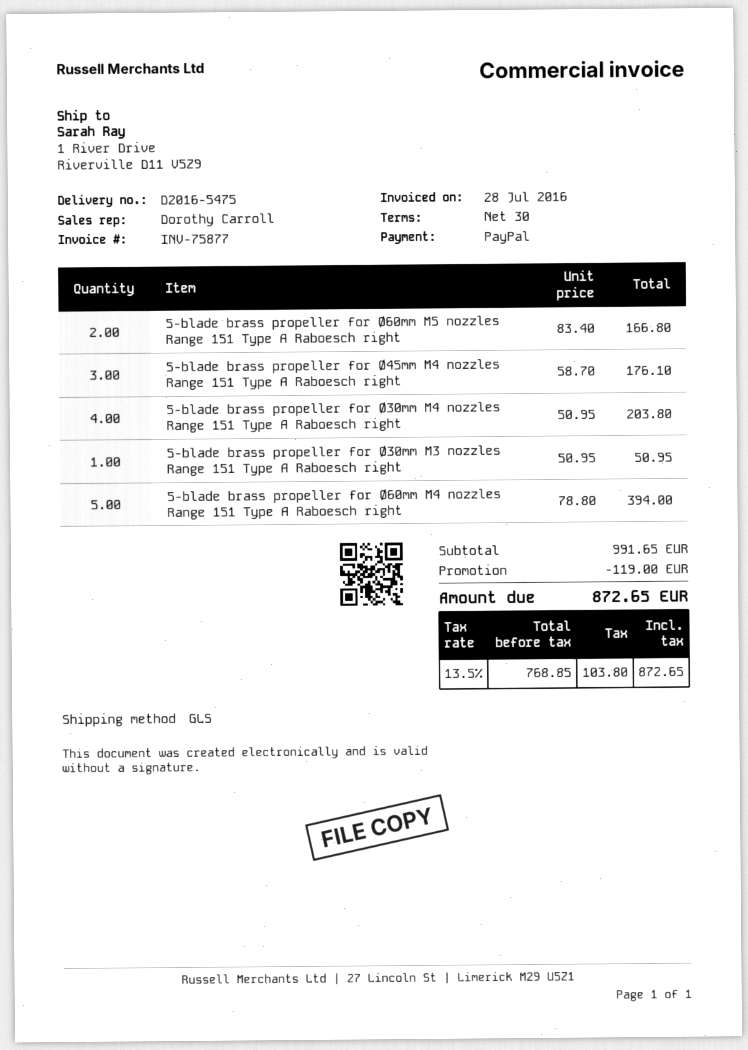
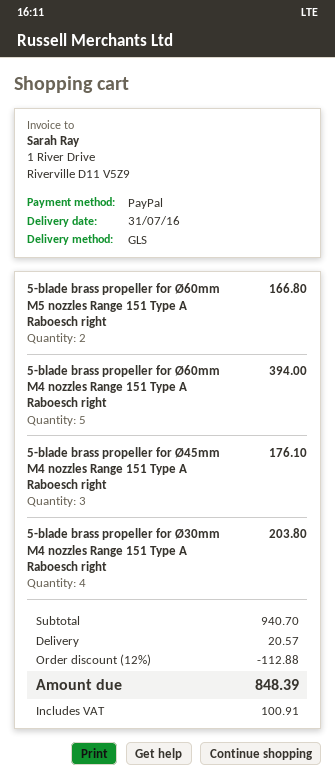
5-blade brass propeller for Ø30mm M3 nozzles Range 151 Type A Raboesch right: 1 for 50.95 -> none
subtotal: 991.65 -> 940.70
discount: 119.00 -> 112.88
shipping: none -> 20.57
tax: 103.80 -> 100.91
total: 872.65 -> 848.39

